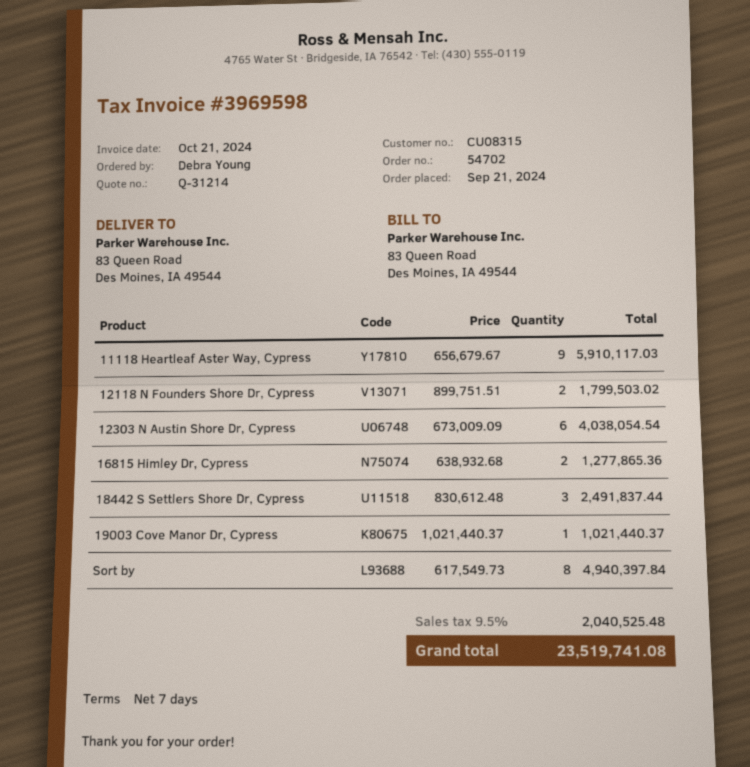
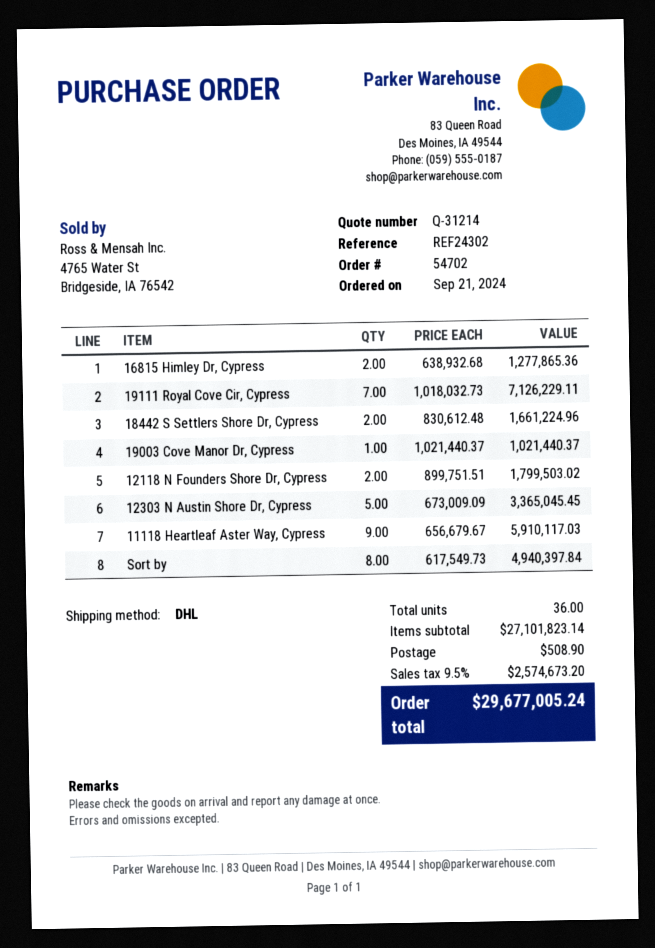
12303 N Austin Shore Dr, Cypress: 6 x 673009.09 = 4038054.54 -> 5 x 673009.09 = 3365045.45
18442 S Settlers Shore Dr, Cypress: 3 x 830612.48 = 2491837.44 -> 2 x 830612.48 = 1661224.96
19111 Royal Cove Cir, Cypress: none -> 7 x 1018032.73 = 7126229.11
shipping: none -> 508.90
tax: 9.5% = 2040525.48 -> 9.5% = 2574673.20
total: 23519741.08 -> 29677005.24

